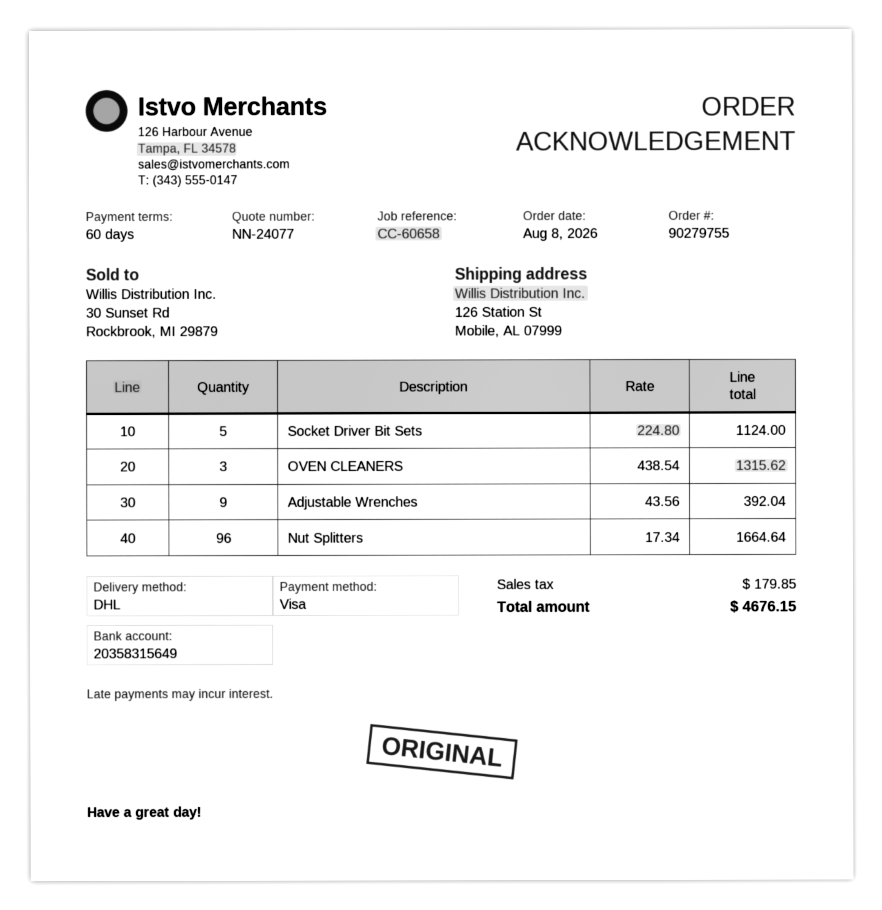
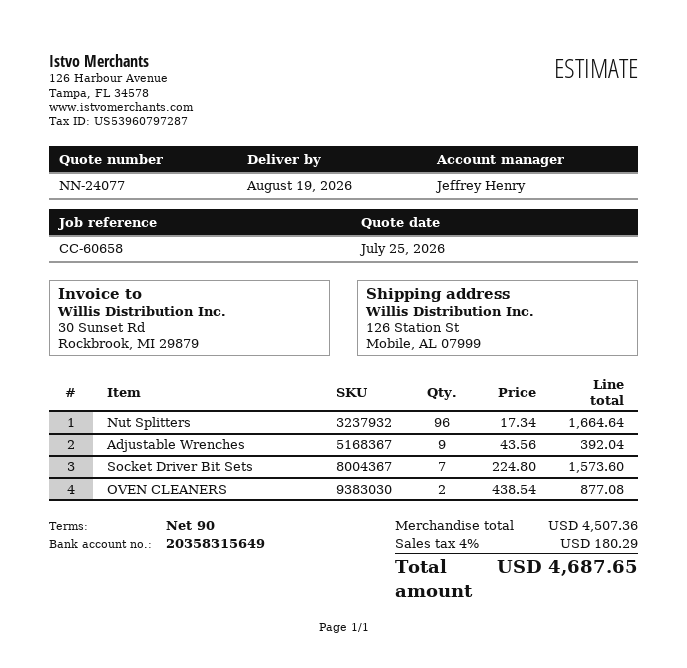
payment terms: 60 days -> 90 days
Socket Driver Bit Sets: 5 x 224.80 = 1124.00 -> 7 x 224.80 = 1573.60
OVEN CLEANERS: 3 x 438.54 = 1315.62 -> 2 x 438.54 = 877.08
tax: 179.85 -> 180.29
total: 4676.15 -> 4687.65

